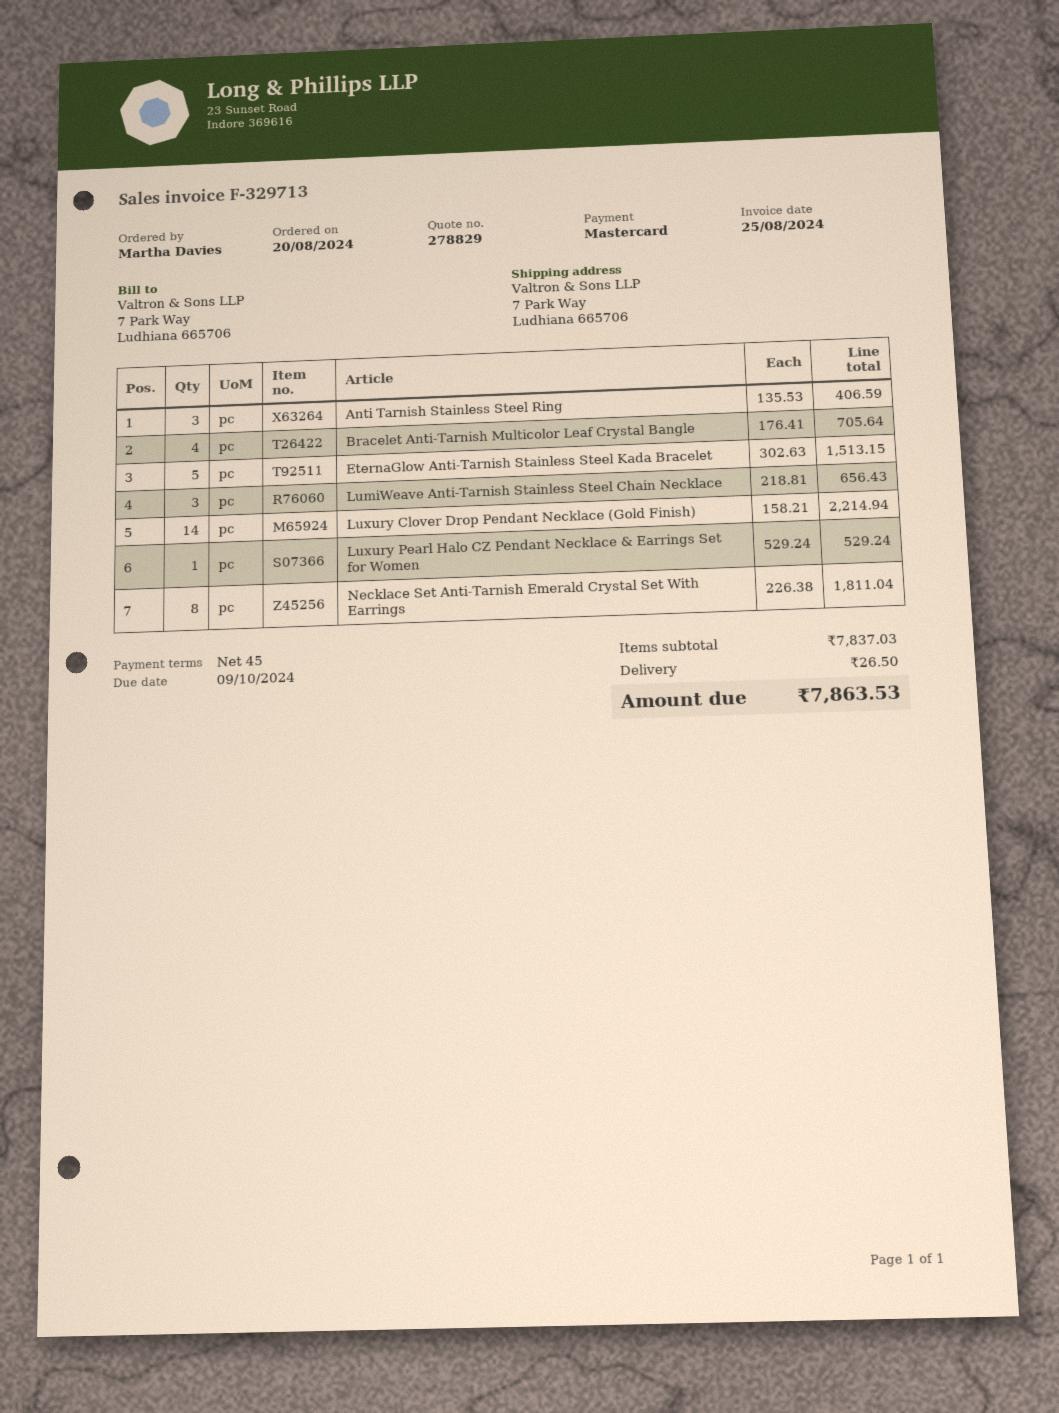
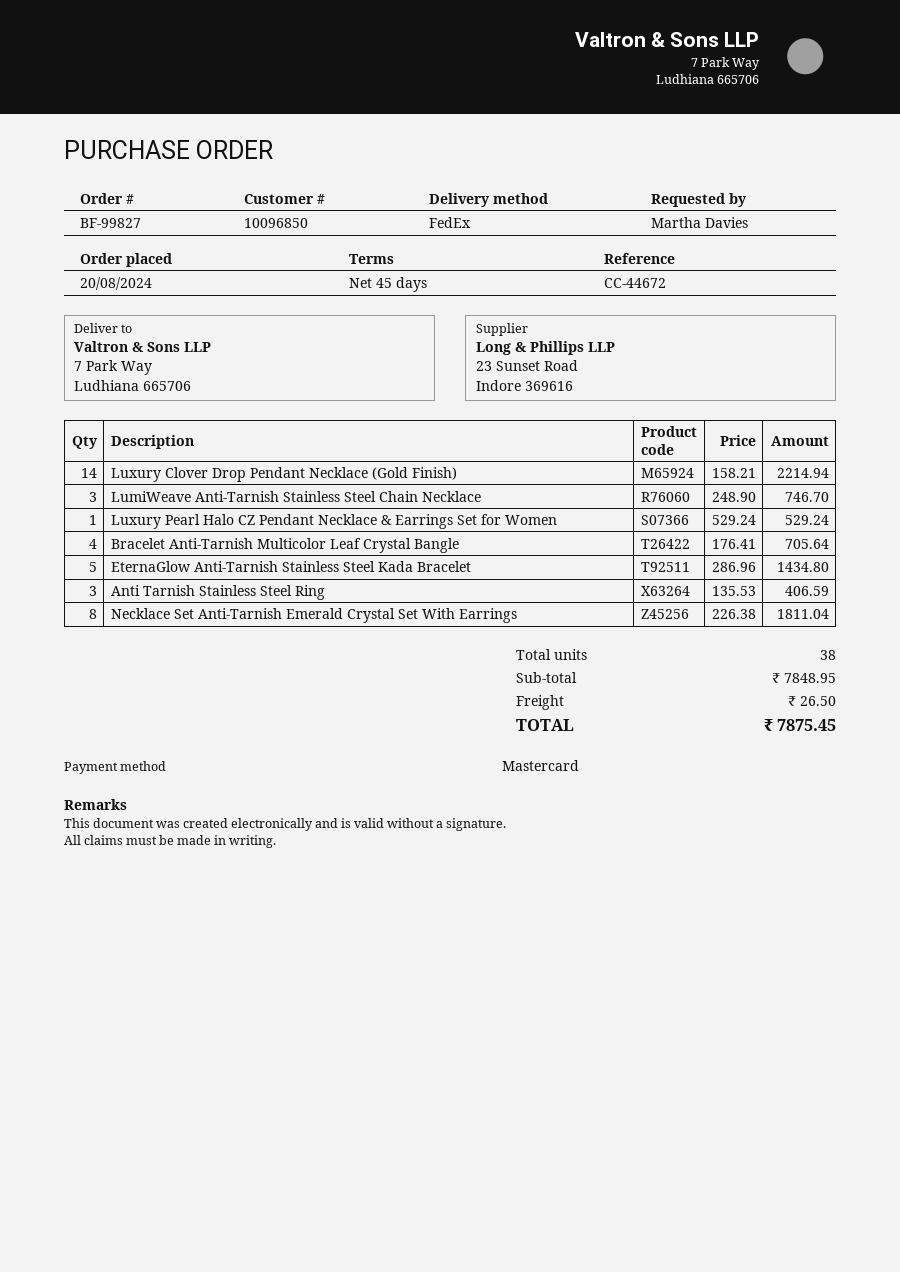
EternaGlow Anti-Tarnish Stainless Steel Kada Bracelet: 5 x 302.63 = 1513.15 -> 5 x 286.96 = 1434.80
LumiWeave Anti-Tarnish Stainless Steel Chain Necklace: 3 x 218.81 = 656.43 -> 3 x 248.90 = 746.70
subtotal: 7837.03 -> 7848.95
total: 7863.53 -> 7875.45

